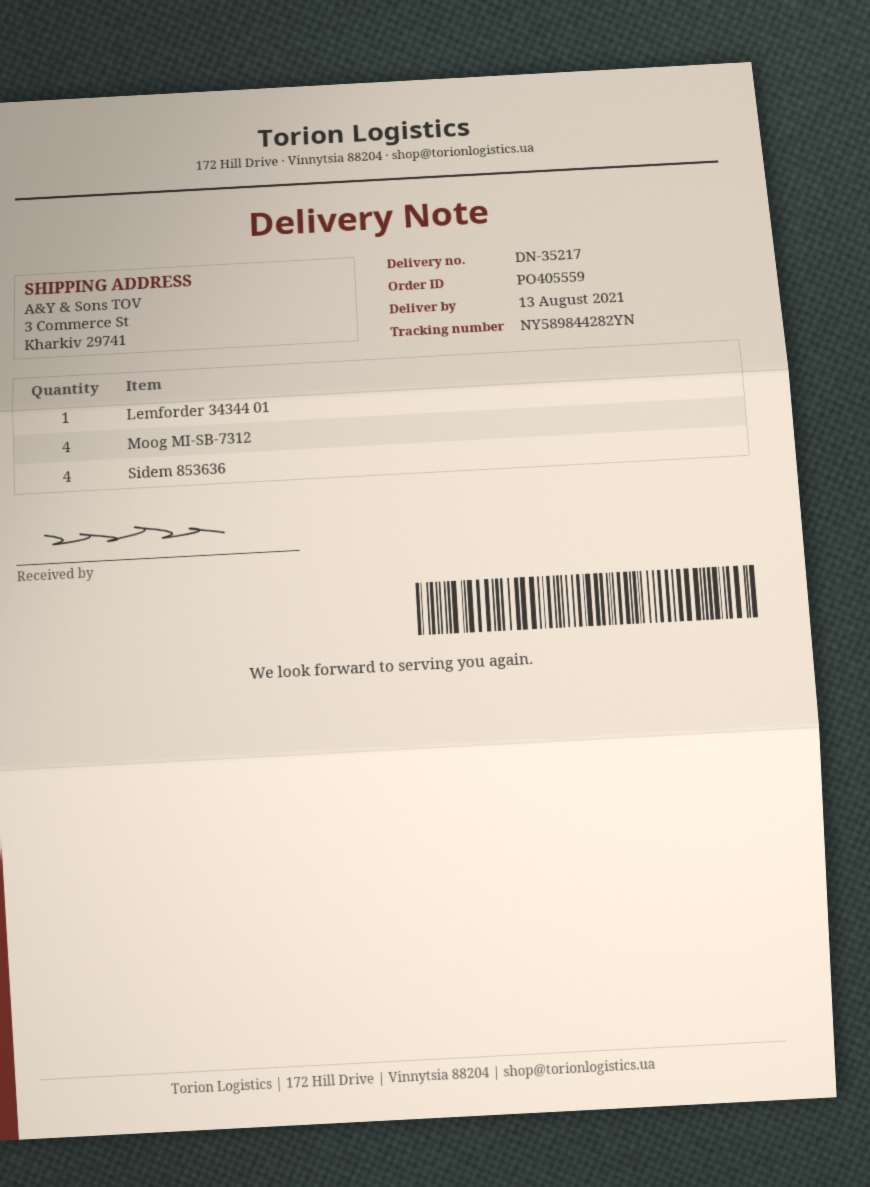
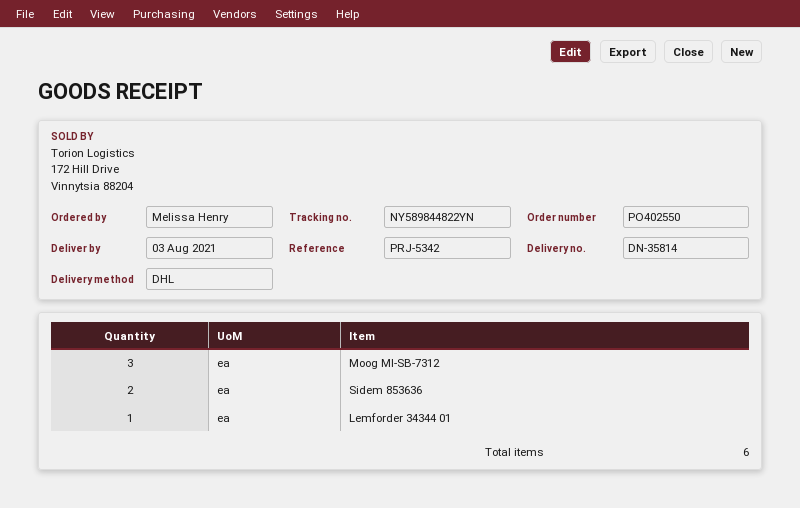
order number: PO405559 -> PO402550
delivery note number: DN-35217 -> DN-35814
delivery date: 2021-08-13 -> 2021-08-03
tracking number: NY589844282YN -> NY589844822YN
Moog MI-SB-7312: 4 -> 3
Sidem 853636: 4 -> 2

